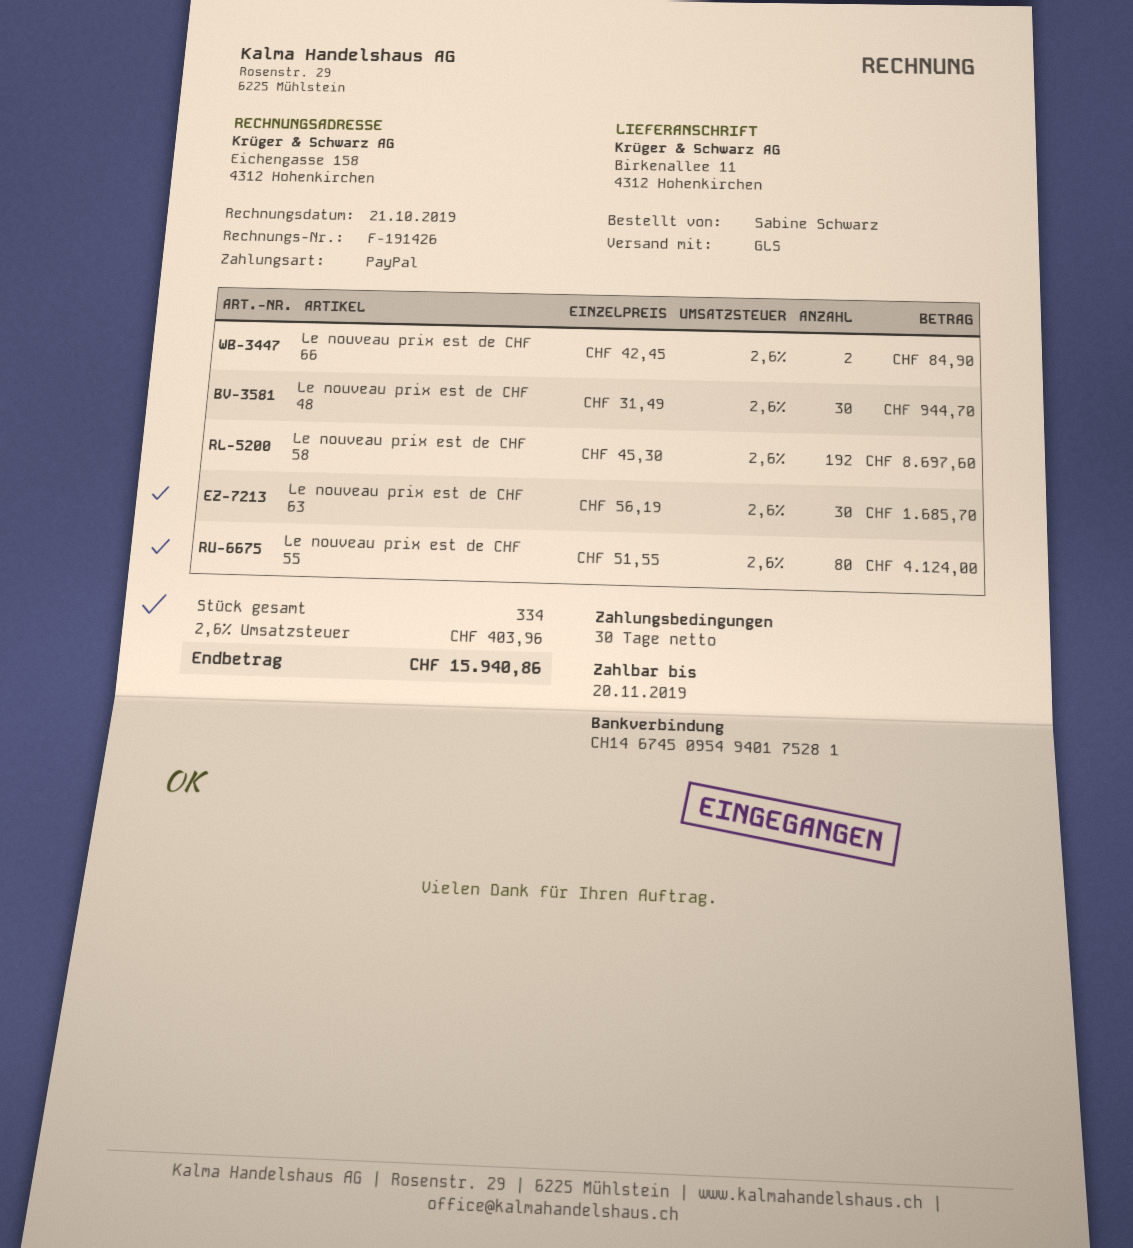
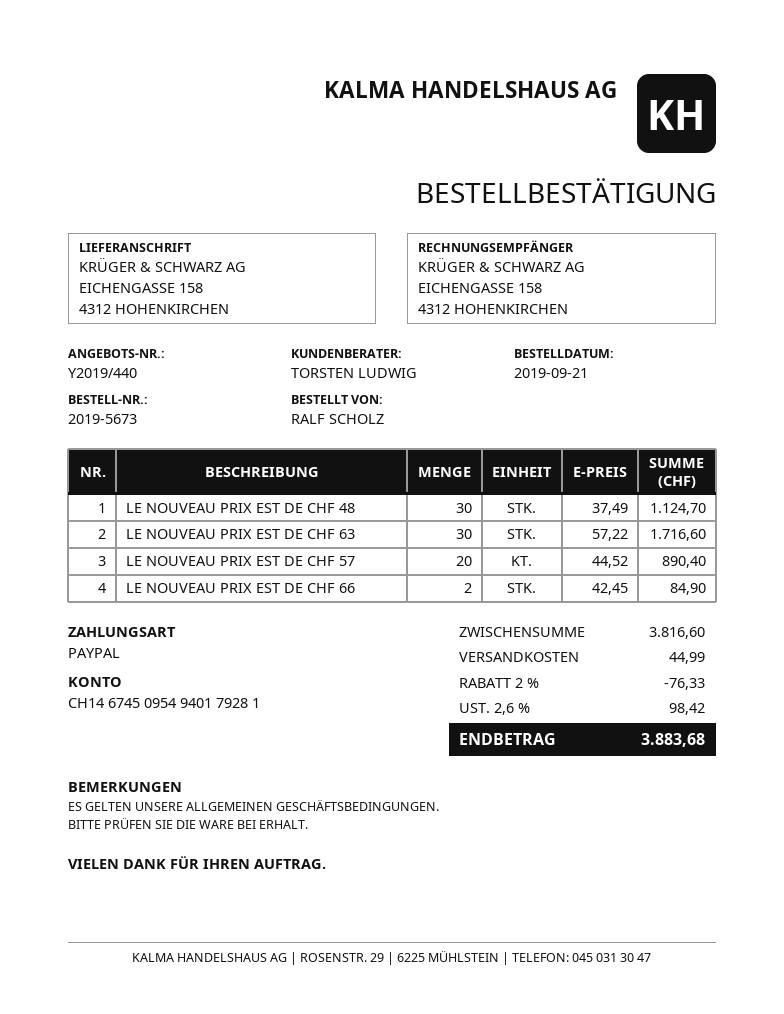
ordered by: Sabine Schwarz -> RALF SCHOLZ
bank account: CH1467450954940175281 -> CH1467450954940179281
ship to: Birkenallee 11, 4312 Hohenkirchen -> EICHENGASSE 158, 4312 HOHENKIRCHEN
Le nouveau prix est de CHF 48: 30 x 31.49 = 944.70 -> 30 x 37.49 = 1124.70
Le nouveau prix est de CHF 58: 192 x 45.30 = 8697.60 -> none
Le nouveau prix est de CHF 63: 30 x 56.19 = 1685.70 -> 30 x 57.22 = 1716.60
Le nouveau prix est de CHF 55: 80 x 51.55 = 4124.00 -> none
LE NOUVEAU PRIX EST DE CHF 57: none -> 20 x 44.52 = 890.40
discount: none -> 2% = 76.33
shipping: none -> 44.99
tax: 2.6% = 403.96 -> 2.6% = 98.42
total: 15940.86 -> 3883.68

